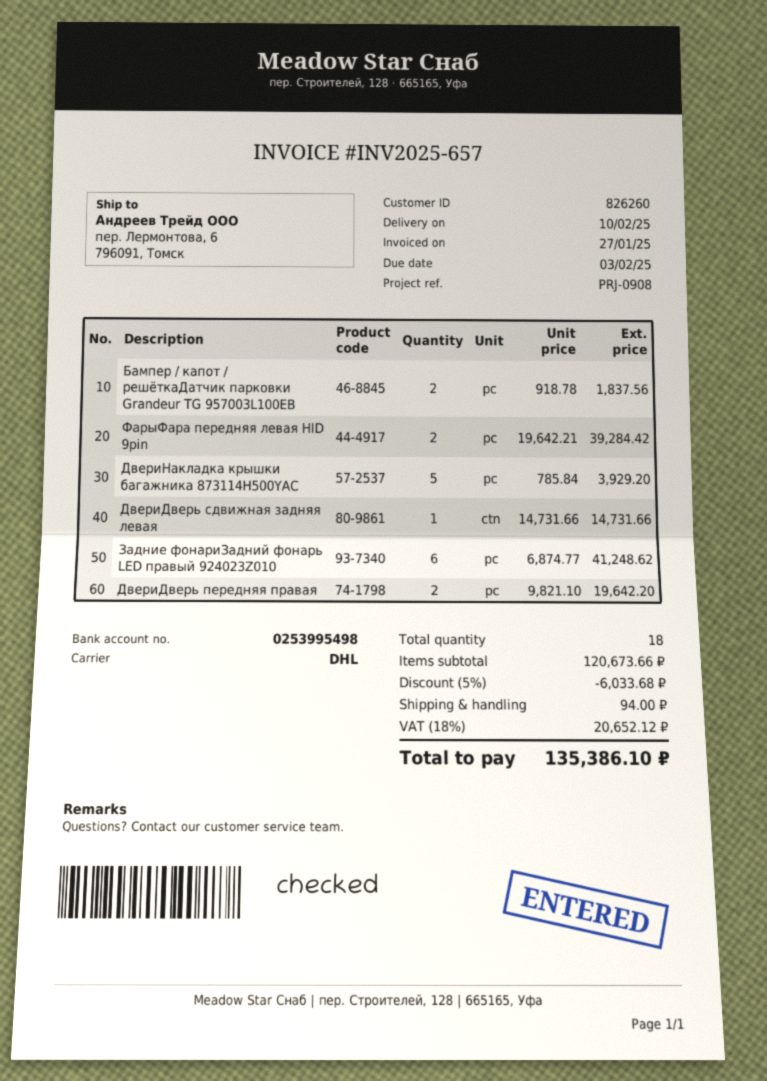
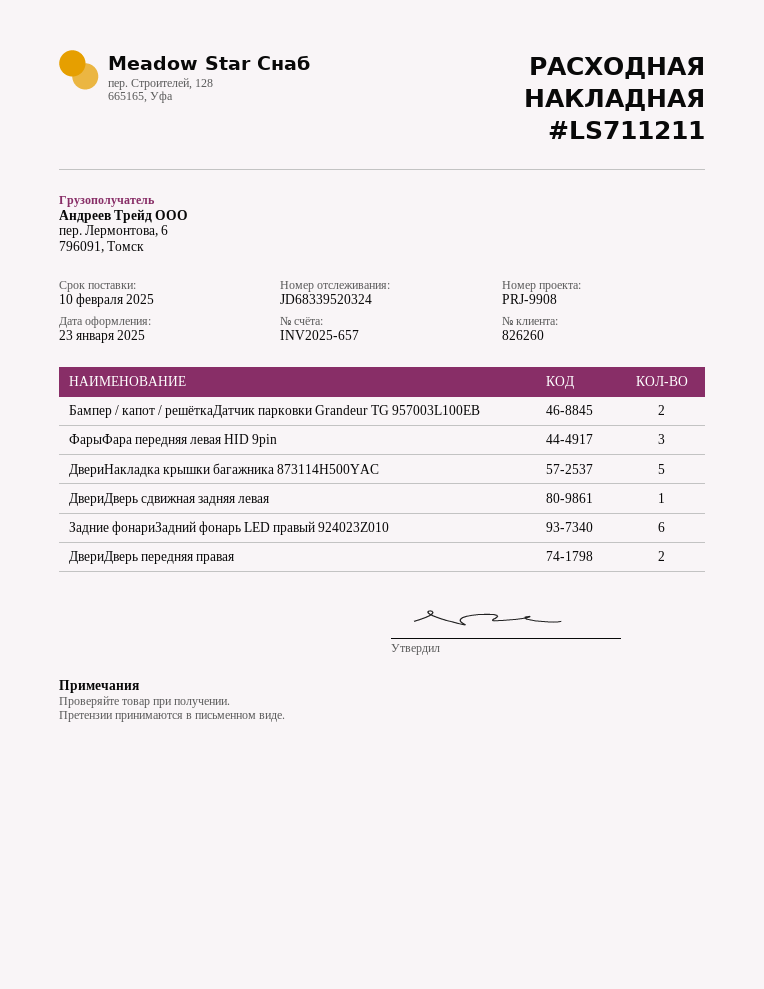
reference: PRJ-0908 -> PRJ-9908
ФарыФара передняя левая HID 9pin: 2 -> 3

